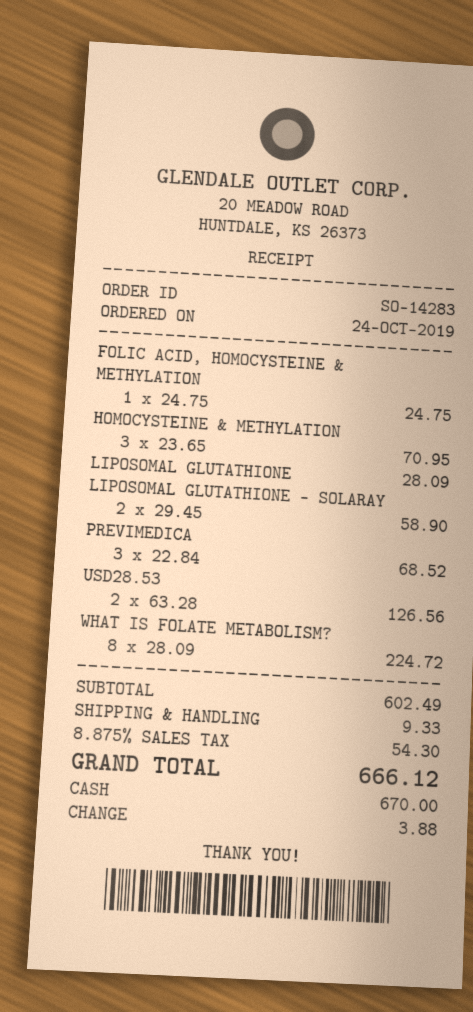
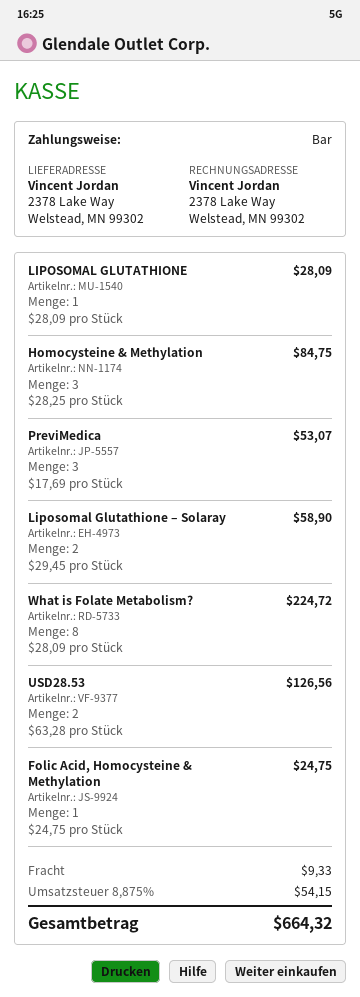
HOMOCYSTEINE & METHYLATION: 3 x 23.65 = 70.95 -> 3 x 28.25 = 84.75
PREVIMEDICA: 3 x 22.84 = 68.52 -> 3 x 17.69 = 53.07
tax: 8.875% = 54.30 -> 8.875% = 54.15
total: 666.12 -> 664.32

